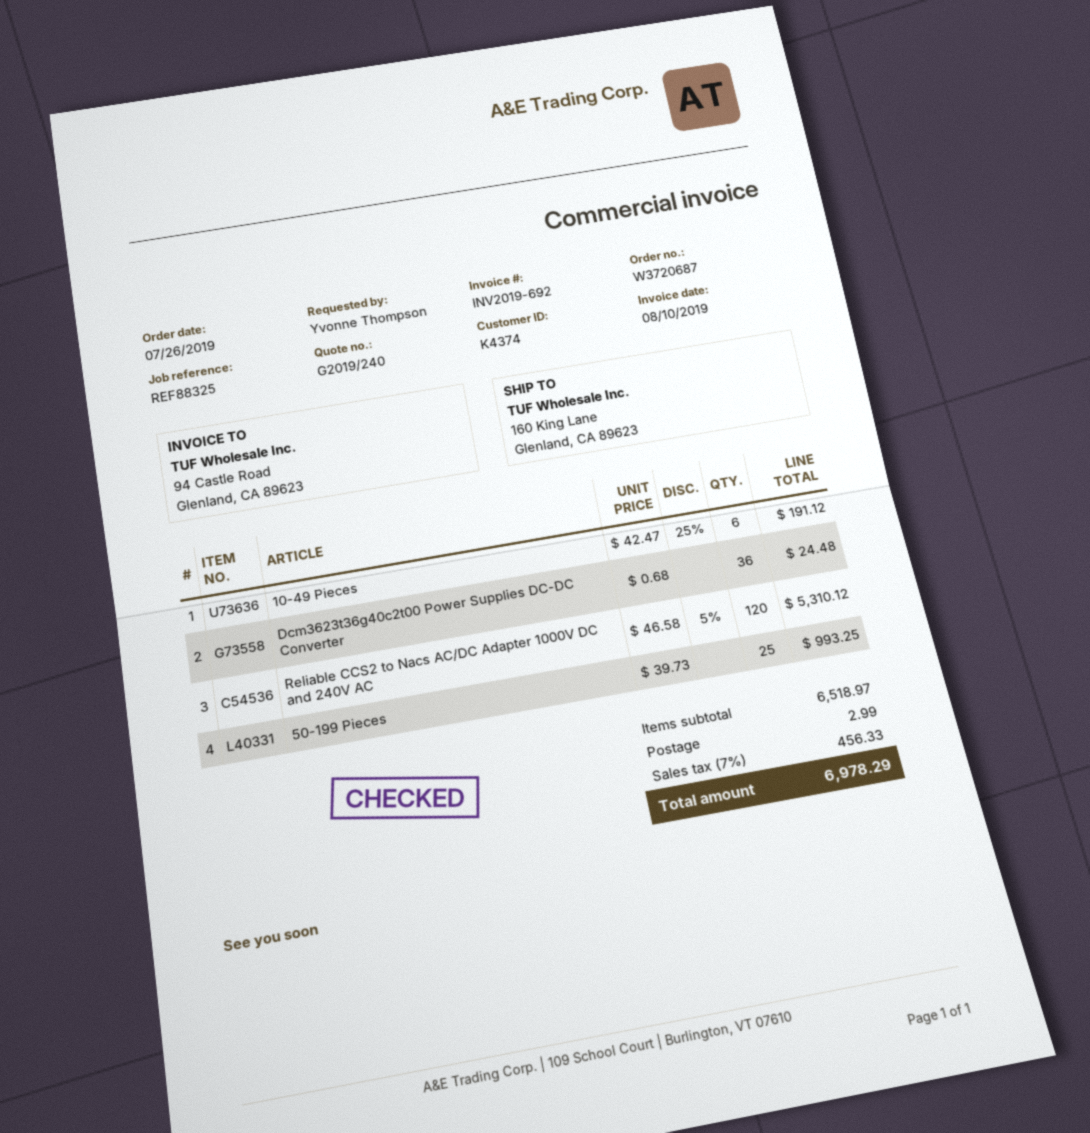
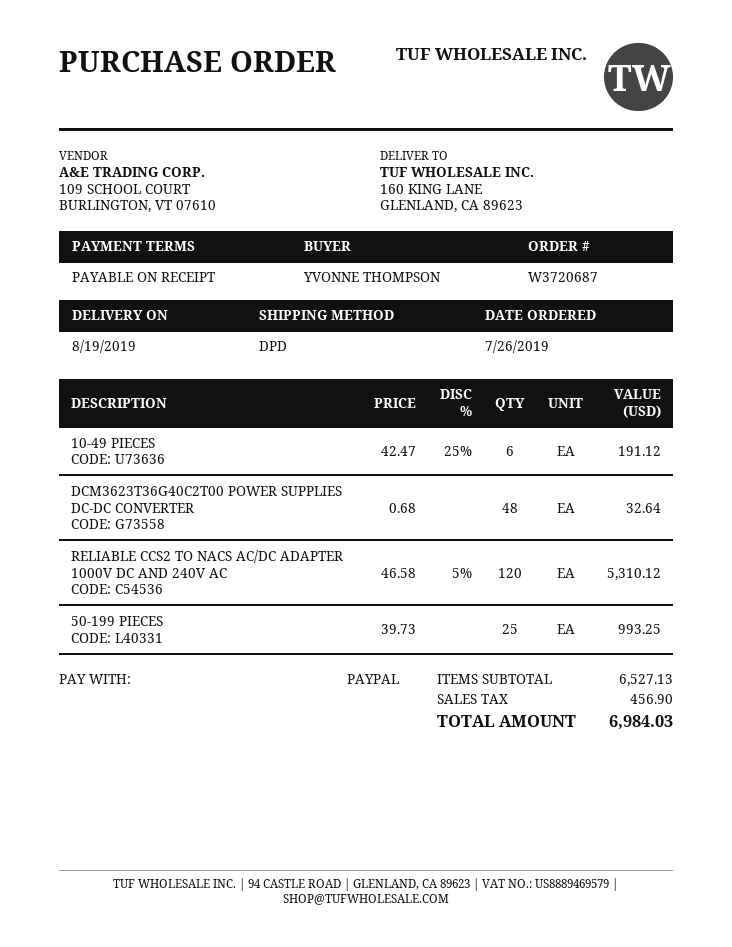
Dcm3623t36g40c2t00 Power Supplies DC-DC Converter: 36 x 0.68 = 24.48 -> 48 x 0.68 = 32.64
subtotal: 6518.97 -> 6527.13
shipping: 2.99 -> none
tax: 456.33 -> 456.90
total: 6978.29 -> 6984.03

